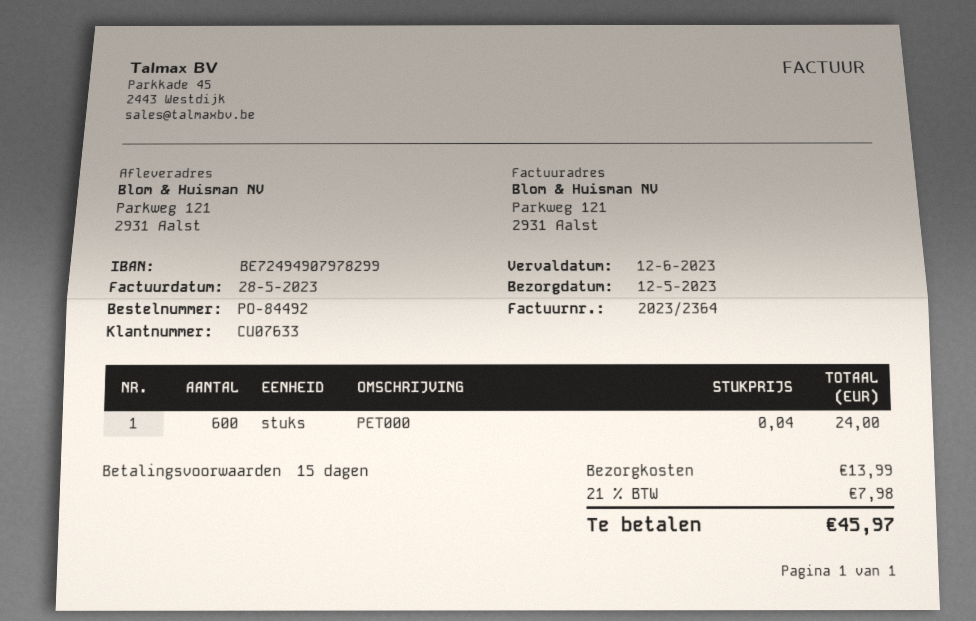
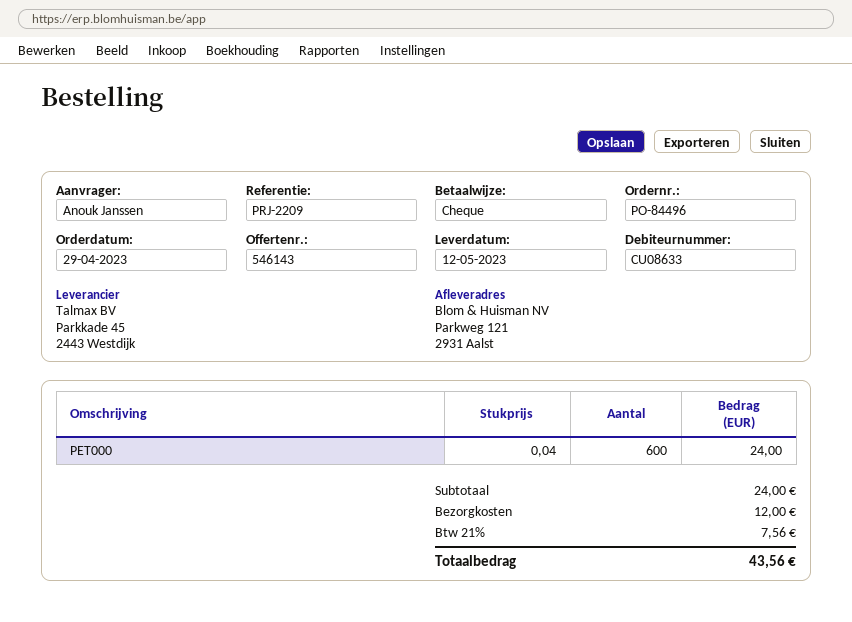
order number: PO-84492 -> PO-84496
customer number: CU07633 -> CU08633
shipping: 13.99 -> 12.00
tax: 21% = 7.98 -> 21% = 7.56
total: 45.97 -> 43.56

